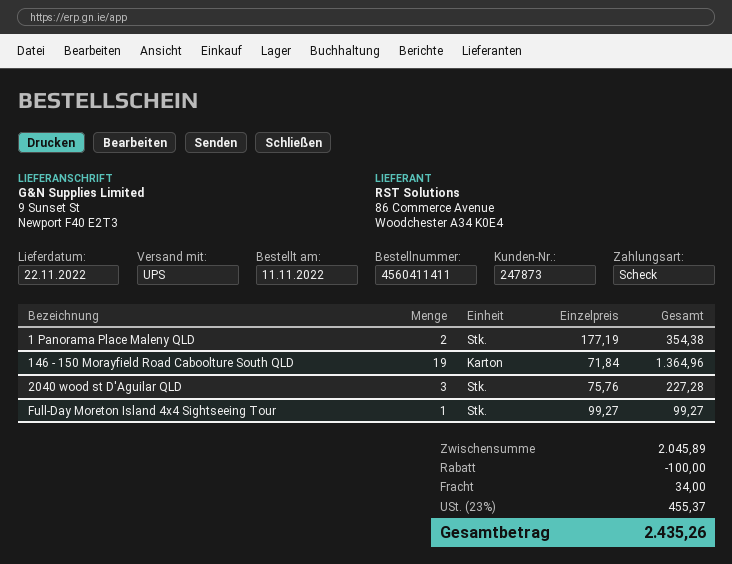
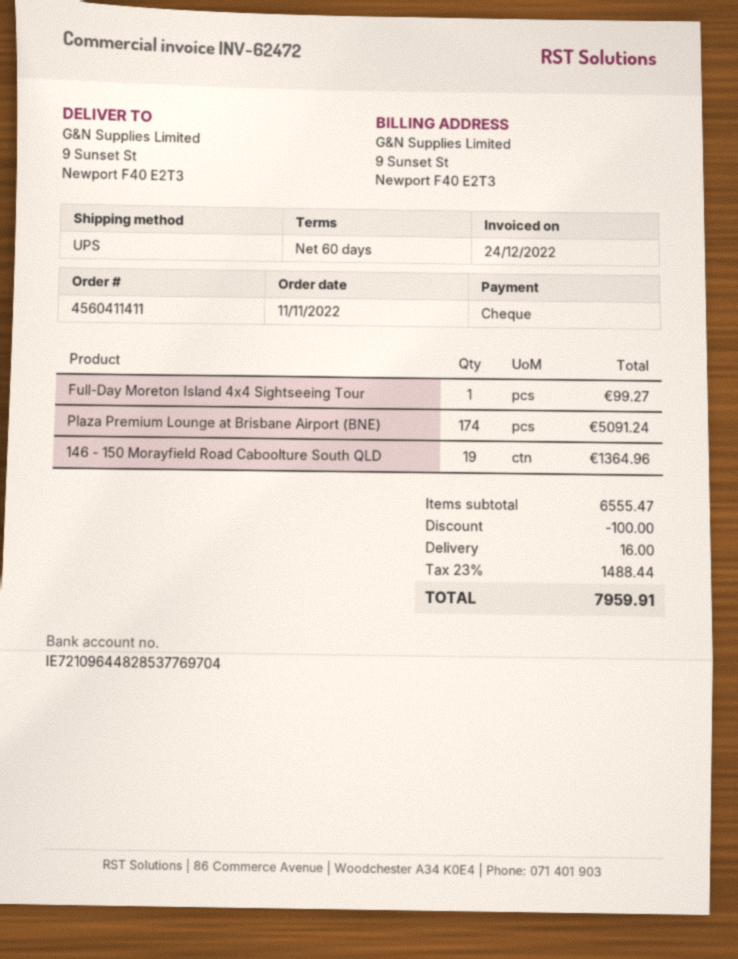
1 Panorama Place Maleny QLD: 2 for 354.38 -> none
2040 wood st D'Aguilar QLD: 3 for 227.28 -> none
Plaza Premium Lounge at Brisbane Airport (BNE): none -> 174 for 5091.24
subtotal: 2045.89 -> 6555.47
shipping: 34.00 -> 16.00
tax: 23% = 455.37 -> 23% = 1488.44
total: 2435.26 -> 7959.91

